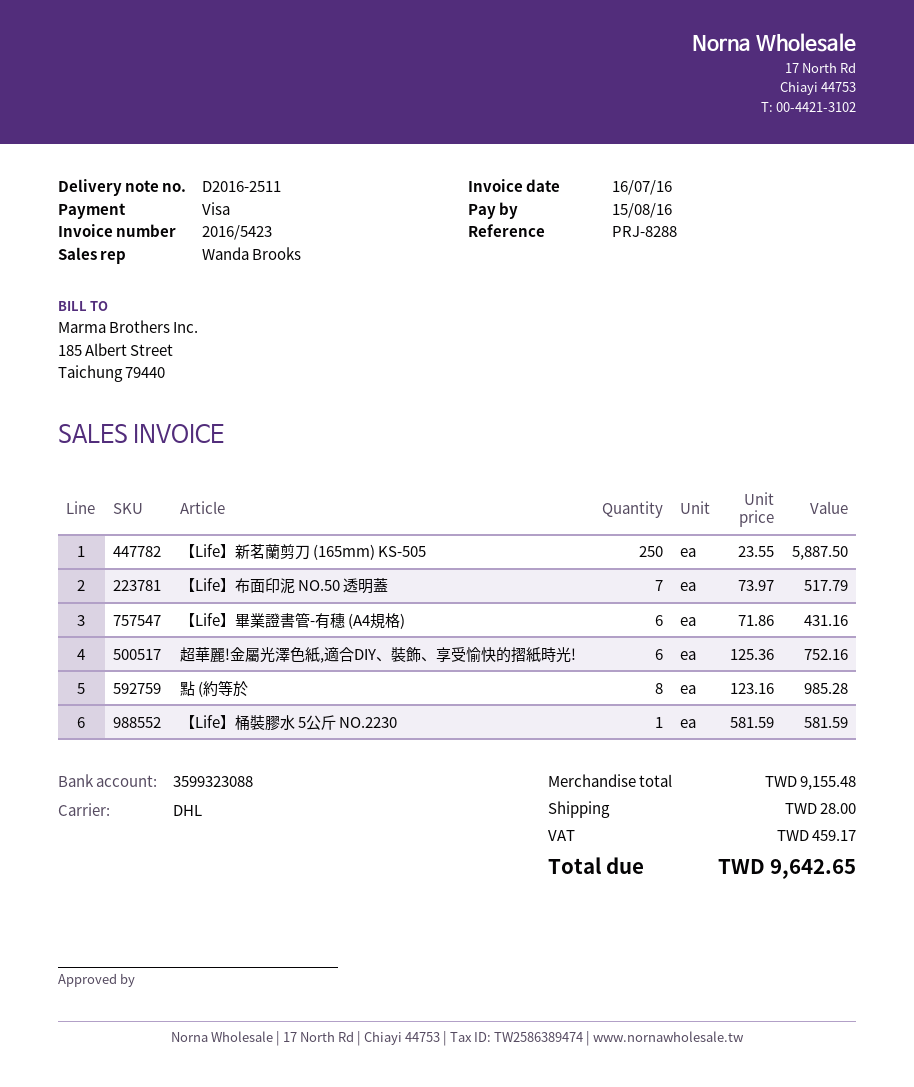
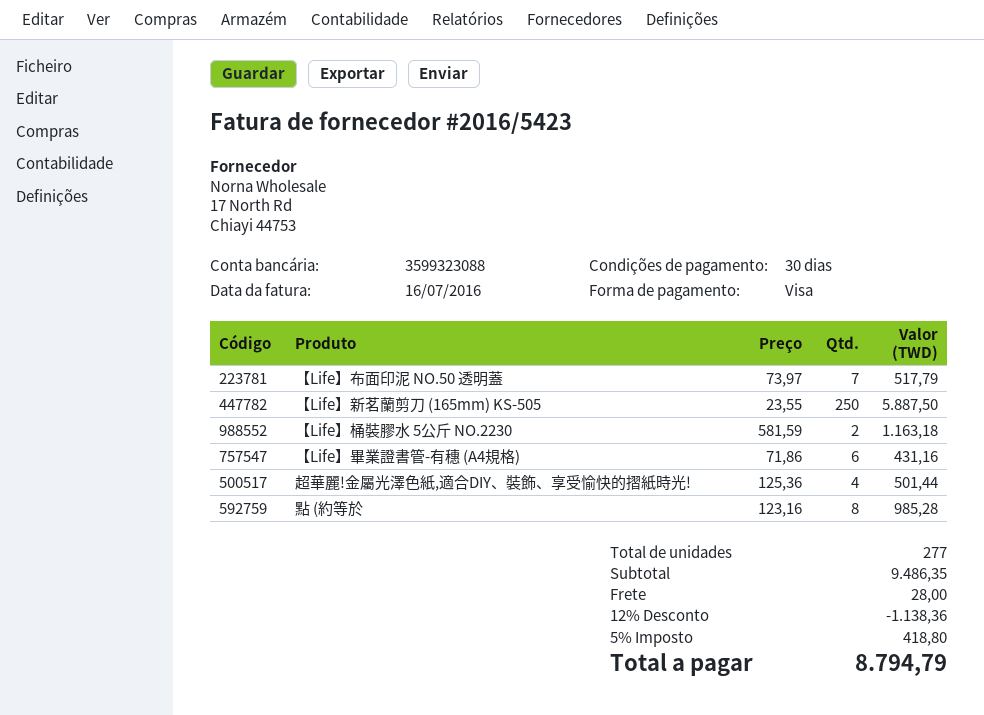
超華麗!金屬光澤色紙,適合DIY、裝飾、享受愉快的摺紙時光!: 6 x 125.36 = 752.16 -> 4 x 125.36 = 501.44
【Life】桶裝膠水 5公斤 NO.2230: 1 x 581.59 = 581.59 -> 2 x 581.59 = 1163.18
subtotal: 9155.48 -> 9486.35
discount: none -> 12% = 1138.36
tax: 459.17 -> 418.80
total: 9642.65 -> 8794.79

